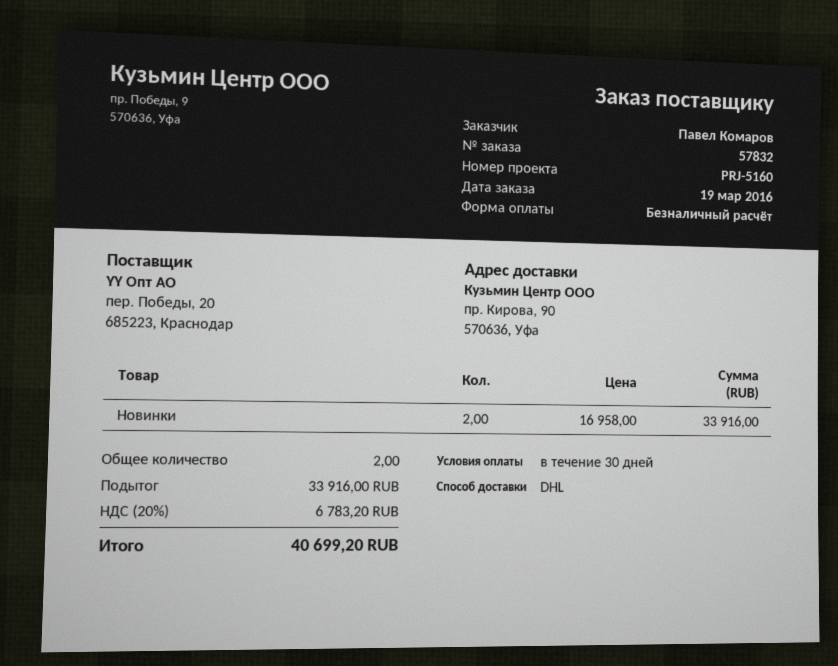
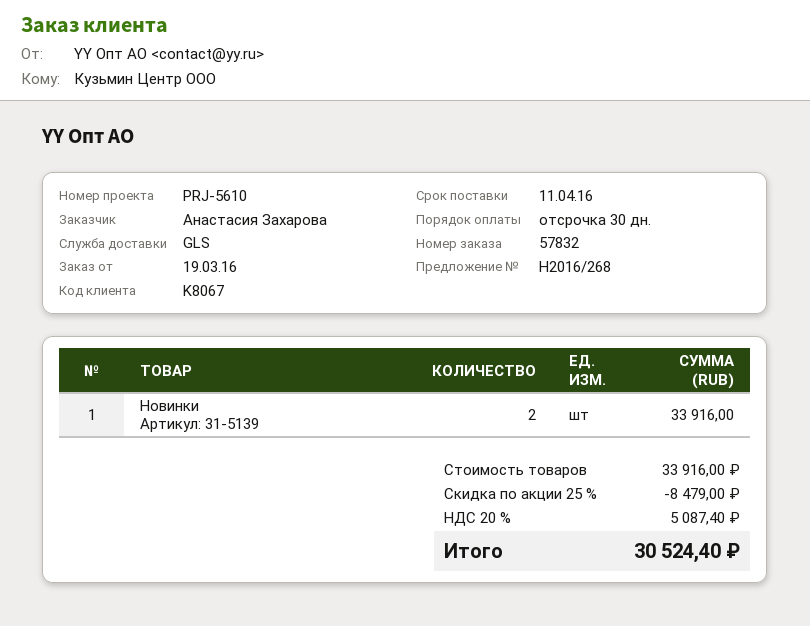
reference: PRJ-5160 -> PRJ-5610
ordered by: Павел Комаров -> Анастасия Захарова
shipping method: DHL -> GLS
discount: none -> 25% = 8479.00
tax: 20% = 6783.20 -> 20% = 5087.40
total: 40699.20 -> 30524.40

